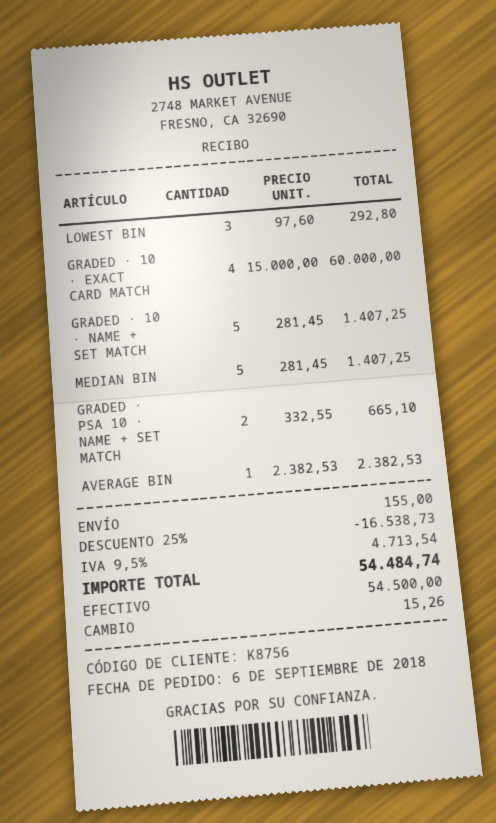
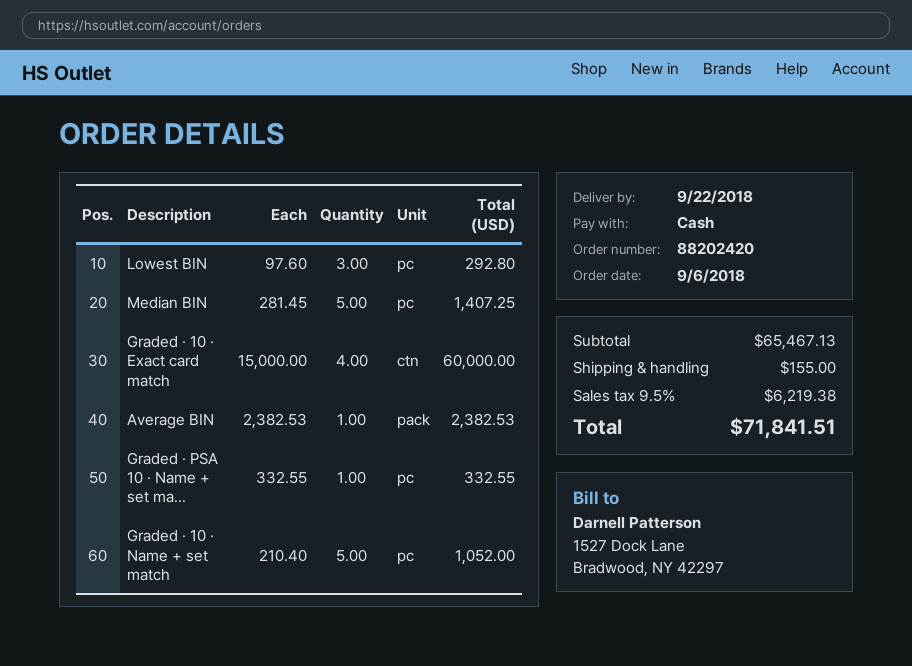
GRADED · 10 · NAME + SET MATCH: 5 x 281.45 = 1407.25 -> 5 x 210.40 = 1052.00
GRADED · PSA 10 · NAME + SET MATCH: 2 x 332.55 = 665.10 -> 1 x 332.55 = 332.55
discount: 25% = 16538.73 -> none
tax: 9.5% = 4713.54 -> 9.5% = 6219.38
total: 54484.74 -> 71841.51

